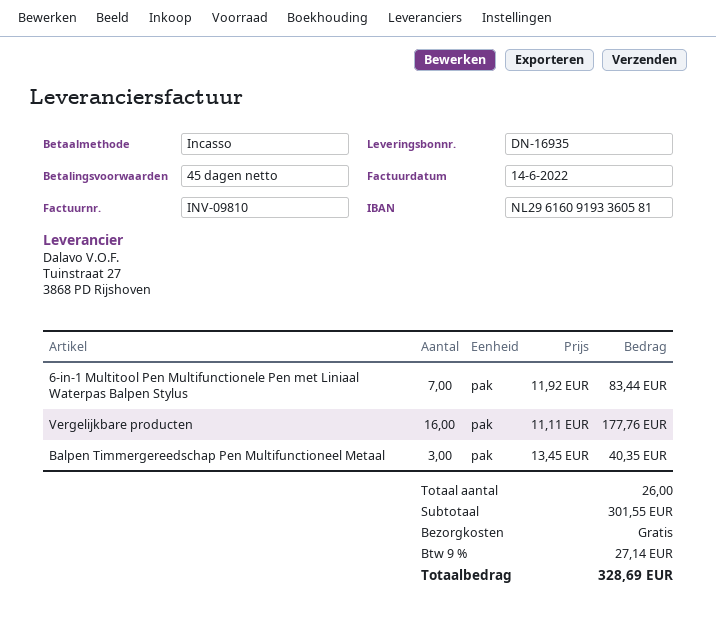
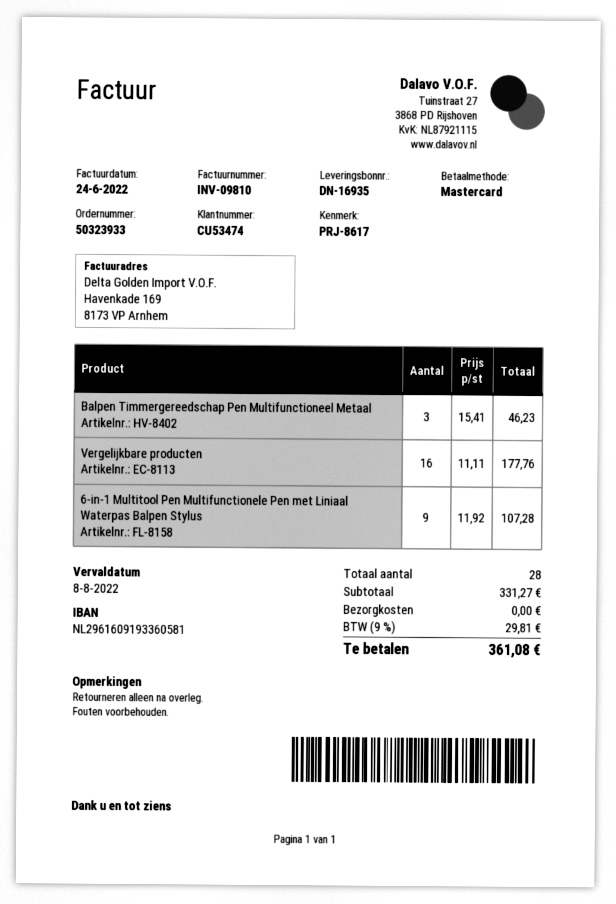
invoice date: 2022-06-14 -> 2022-06-24
payment method: direct debit -> Mastercard
6-in-1 Multitool Pen Multifunctionele Pen met Liniaal Waterpas Balpen Stylus: 7 x 11.92 = 83.44 -> 9 x 11.92 = 107.28
Balpen Timmergereedschap Pen Multifunctioneel Metaal: 3 x 13.45 = 40.35 -> 3 x 15.41 = 46.23
total quantity: 26 -> 28
subtotal: 301.55 -> 331.27
tax: 9% = 27.14 -> 9% = 29.81
total: 328.69 -> 361.08

